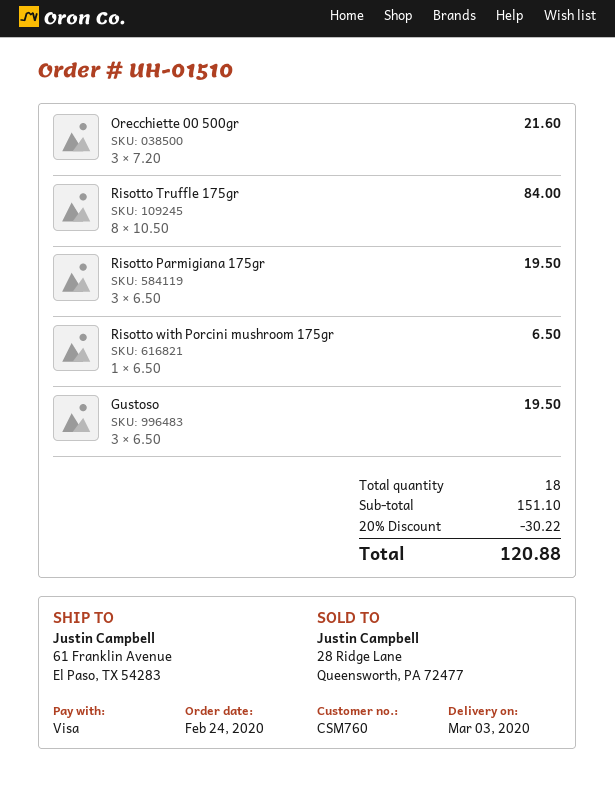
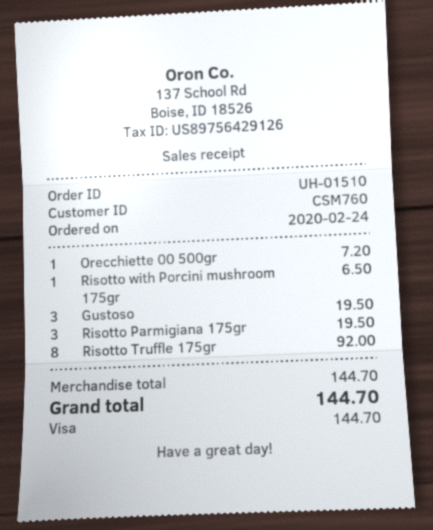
Orecchiette 00 500gr: 3 for 21.60 -> 1 for 7.20
Risotto Truffle 175gr: 8 for 84.00 -> 8 for 92.00
subtotal: 151.10 -> 144.70
discount: 20% = 30.22 -> none
total: 120.88 -> 144.70

